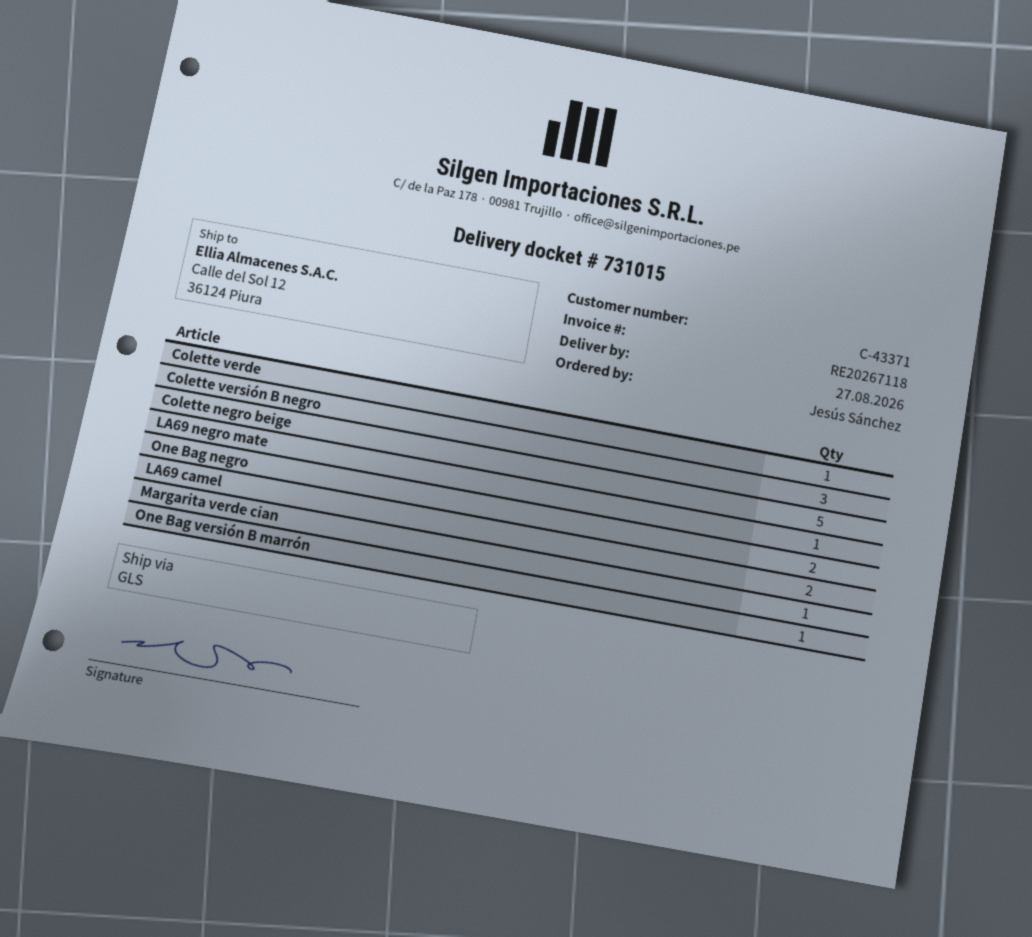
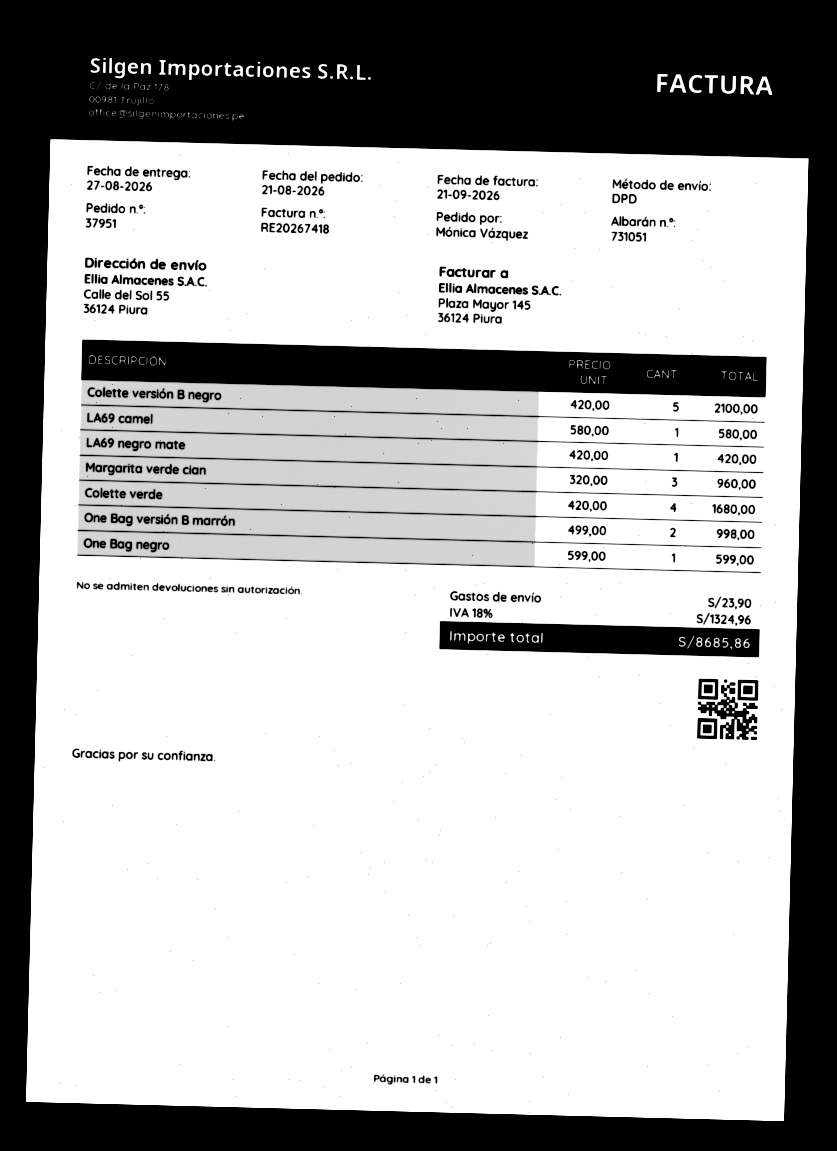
delivery note number: 731015 -> 731051
invoice number: RE20267118 -> RE20267418
ordered by: Jesús Sánchez -> Mónica Vázquez
shipping method: GLS -> DPD
ship to: Calle del Sol 12, 36124 Piura -> Calle del Sol 55, 36124 Piura
Colette verde: 1 -> 4
Colette versión B negro: 3 -> 5
Colette negro beige: 5 -> none
One Bag negro: 2 -> 1
LA69 camel: 2 -> 1
Margarita verde cian: 1 -> 3
One Bag versión B marrón: 1 -> 2

